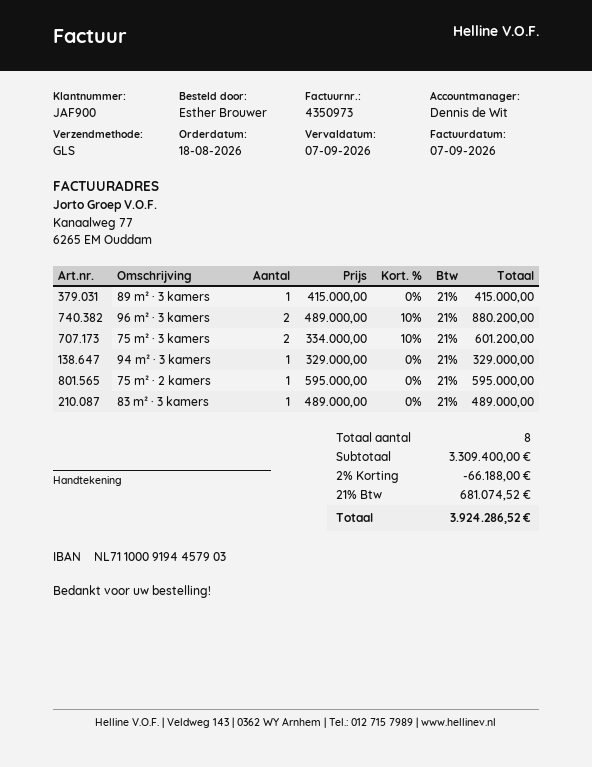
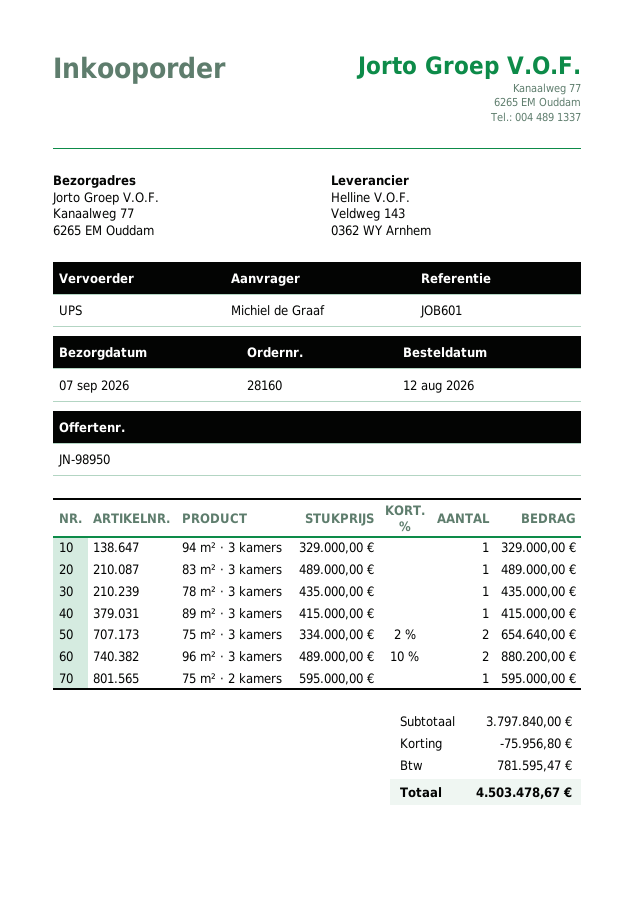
order date: 2026-08-18 -> 2026-08-12
ordered by: Esther Brouwer -> Michiel de Graaf
shipping method: GLS -> UPS
75 m² · 3 kamers: 2 x 334000.00 - 10% = 601200.00 -> 2 x 334000.00 - 2% = 654640.00
78 m² · 3 kamers: none -> 1 x 435000.00 = 435000.00
subtotal: 3309400.00 -> 3797840.00
discount: 66188.00 -> 75956.80
tax: 681074.52 -> 781595.47
total: 3924286.52 -> 4503478.67

